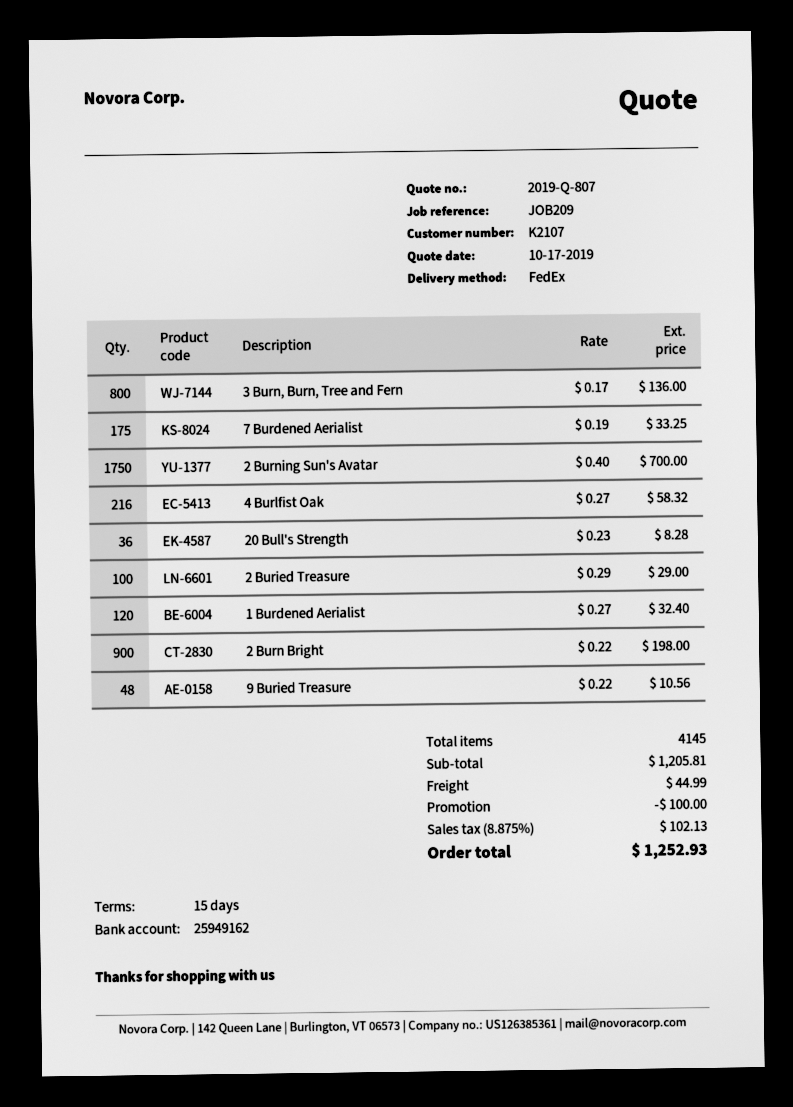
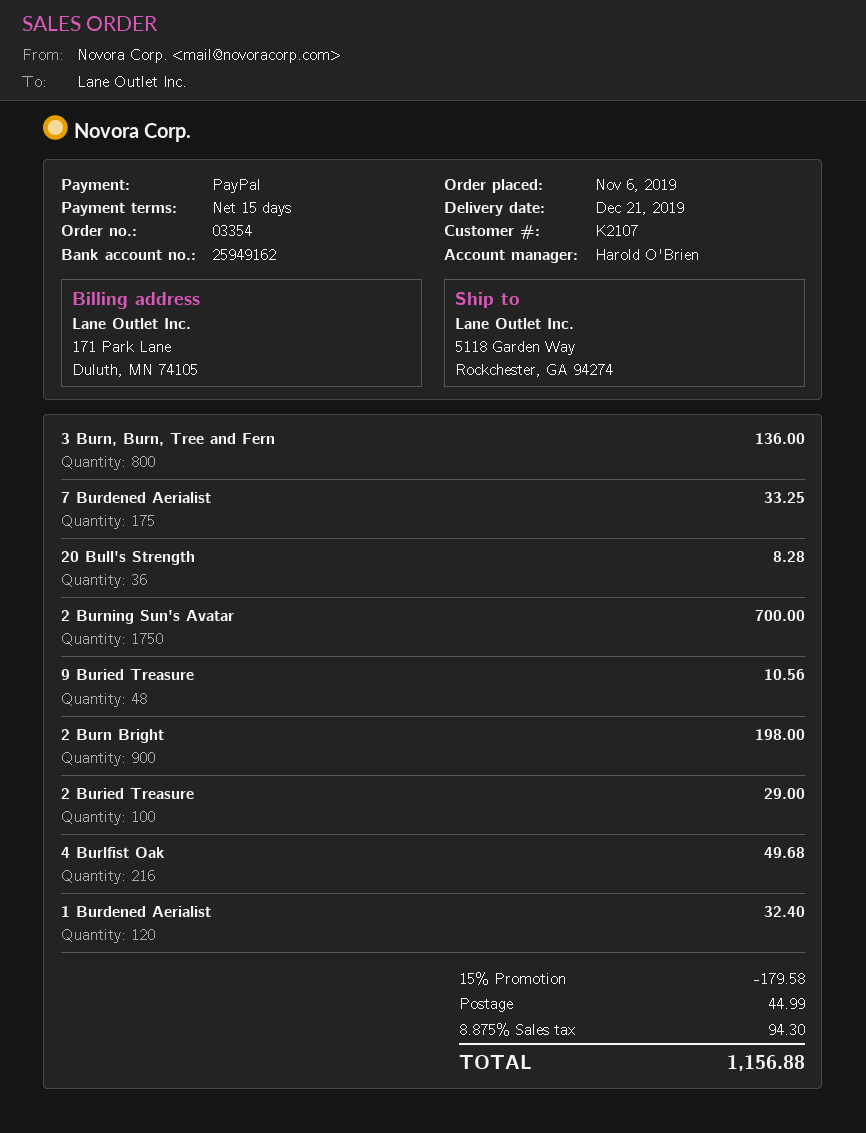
4 Burlfist Oak: 216 for 58.32 -> 216 for 49.68
discount: 100.00 -> 179.58
tax: 8.875% = 102.13 -> 8.875% = 94.30
total: 1252.93 -> 1156.88

